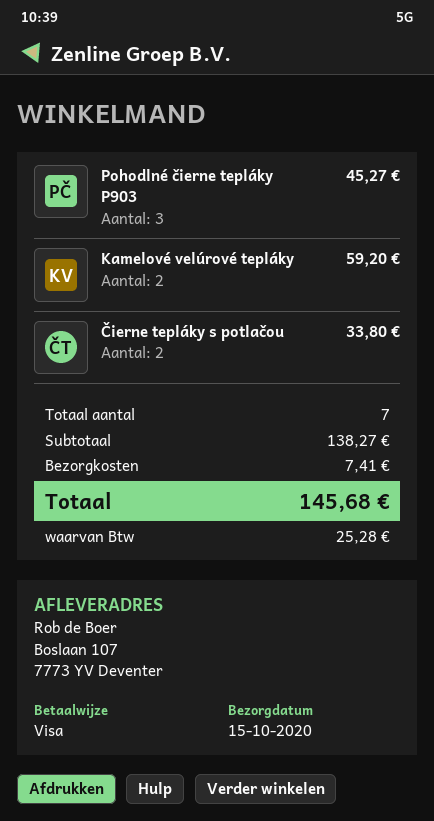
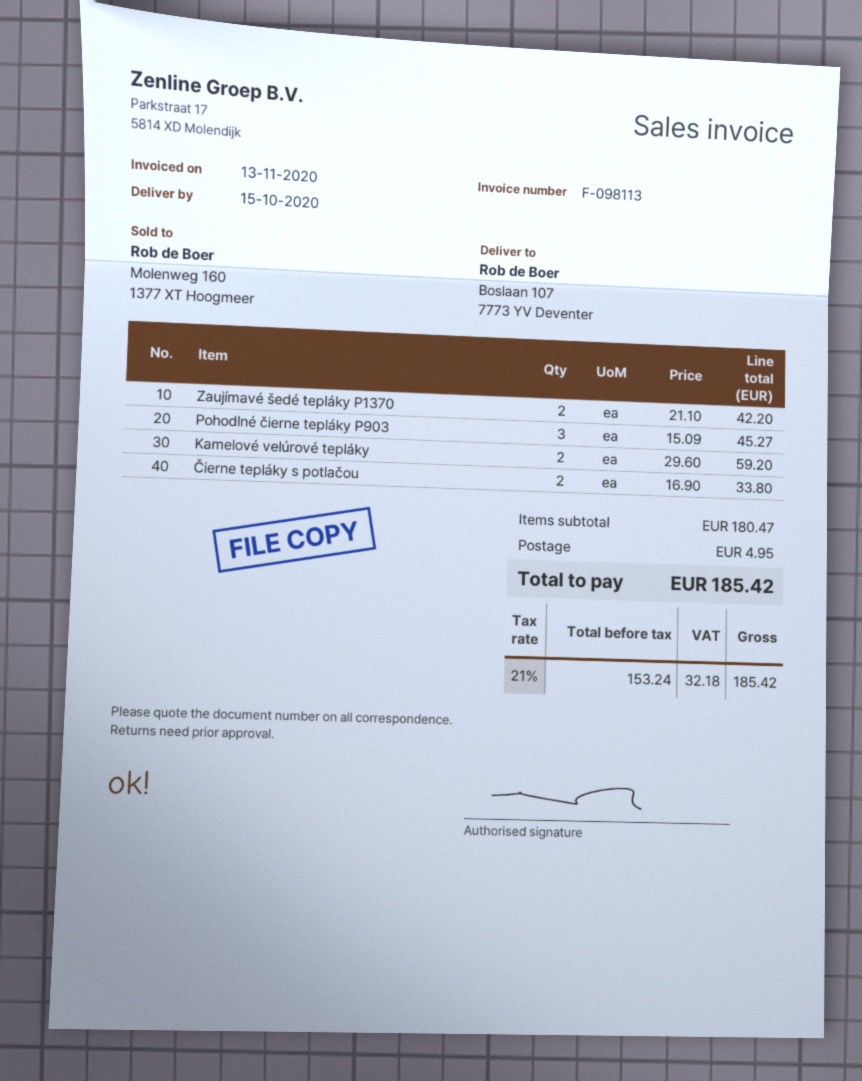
Zaujímavé šedé tepláky P1370: none -> 2 for 42.20
subtotal: 138.27 -> 180.47
shipping: 7.41 -> 4.95
tax: 25.28 -> 32.18
total: 145.68 -> 185.42

